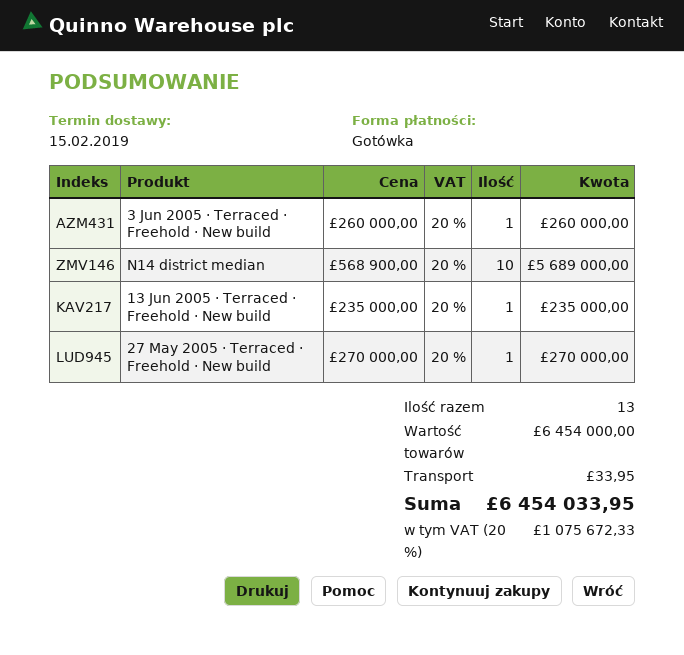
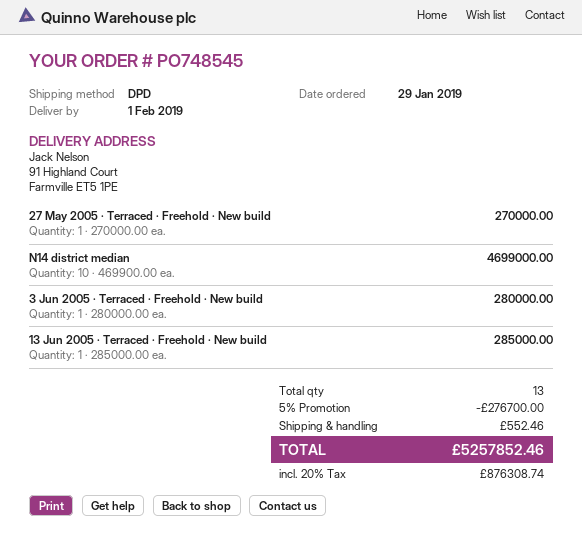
delivery date: 2019-02-15 -> 2019-02-01
3 Jun 2005 · Terraced · Freehold · New build: 1 x 260000.00 = 260000.00 -> 1 x 280000.00 = 280000.00
N14 district median: 10 x 568900.00 = 5689000.00 -> 10 x 469900.00 = 4699000.00
13 Jun 2005 · Terraced · Freehold · New build: 1 x 235000.00 = 235000.00 -> 1 x 285000.00 = 285000.00
discount: none -> 5% = 276700.00
shipping: 33.95 -> 552.46
tax: 20% = 1075672.33 -> 20% = 876308.74
total: 6454033.95 -> 5257852.46

